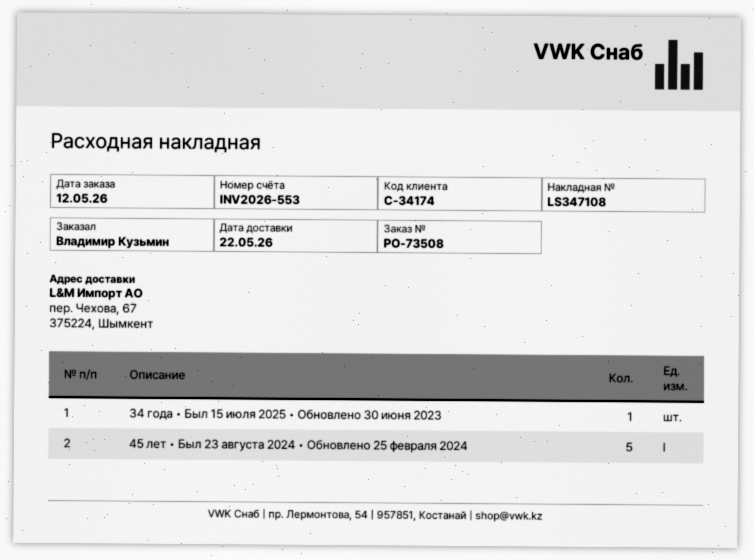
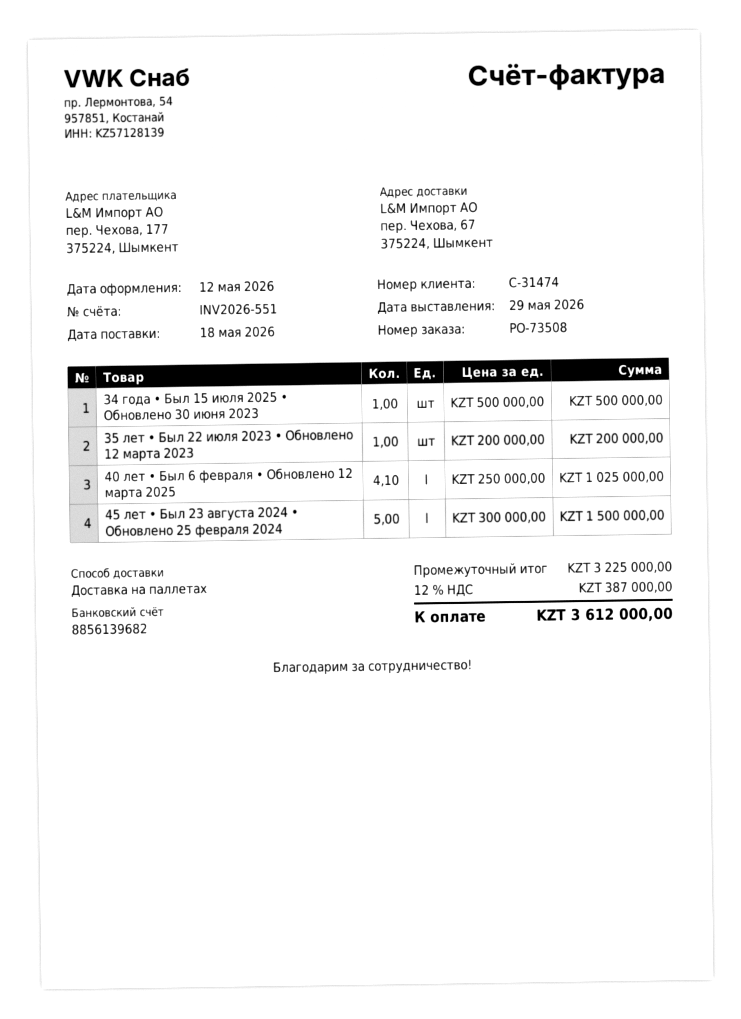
delivery date: 2026-05-22 -> 2026-05-18
invoice number: INV2026-553 -> INV2026-551
customer number: C-34174 -> C-31474
35 лет • Был 22 июля 2023 • Обновлено 12 марта 2023: none -> 1
40 лет • Был 6 февраля • Обновлено 12 марта 2025: none -> 4.1

